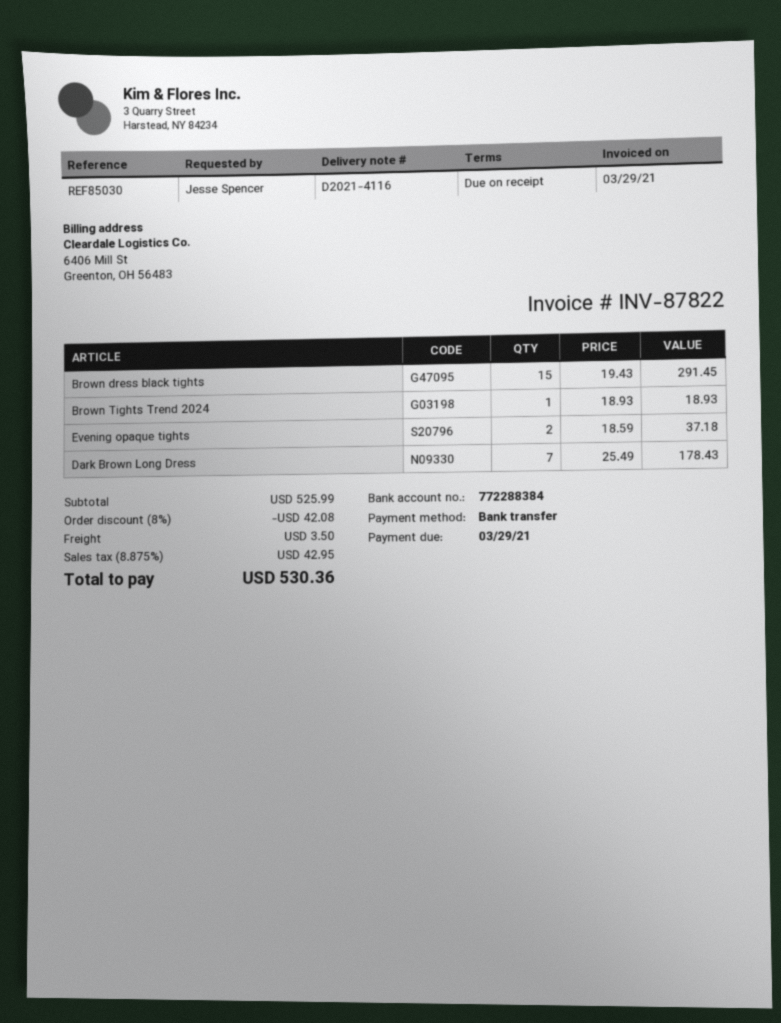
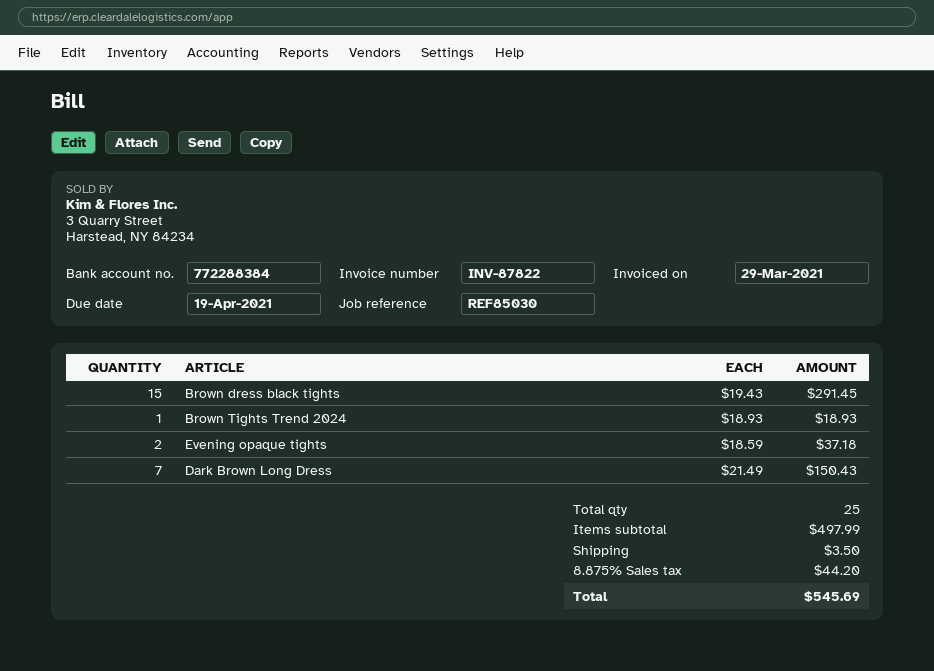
due date: 2021-03-29 -> 2021-04-19
Dark Brown Long Dress: 7 x 25.49 = 178.43 -> 7 x 21.49 = 150.43
subtotal: 525.99 -> 497.99
discount: 8% = 42.08 -> none
tax: 8.875% = 42.95 -> 8.875% = 44.20
total: 530.36 -> 545.69

